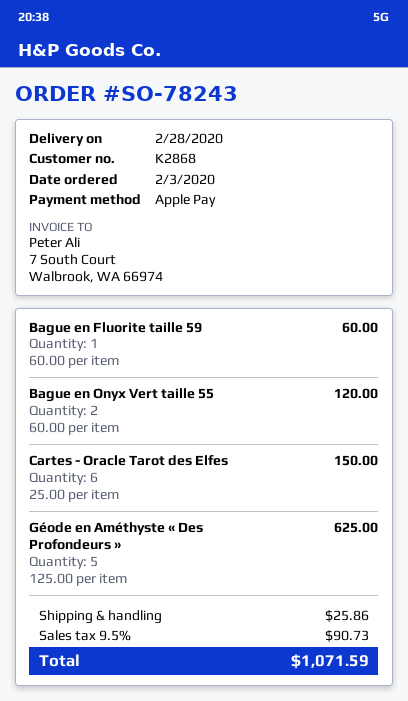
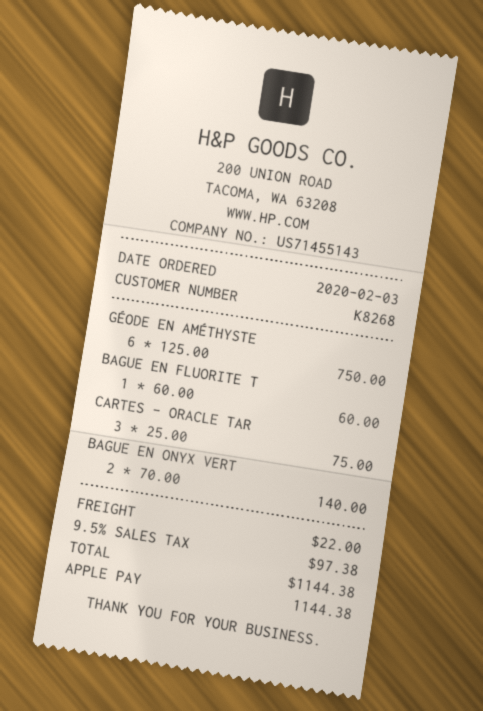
customer number: K2868 -> K8268
Bague en Onyx Vert taille 55: 2 x 60.00 = 120.00 -> 2 x 70.00 = 140.00
Cartes - Oracle Tarot des Elfes: 6 x 25.00 = 150.00 -> 3 x 25.00 = 75.00
Géode en Améthyste « Des Profondeurs »: 5 x 125.00 = 625.00 -> 6 x 125.00 = 750.00
shipping: 25.86 -> 22.00
tax: 9.5% = 90.73 -> 9.5% = 97.38
total: 1071.59 -> 1144.38

